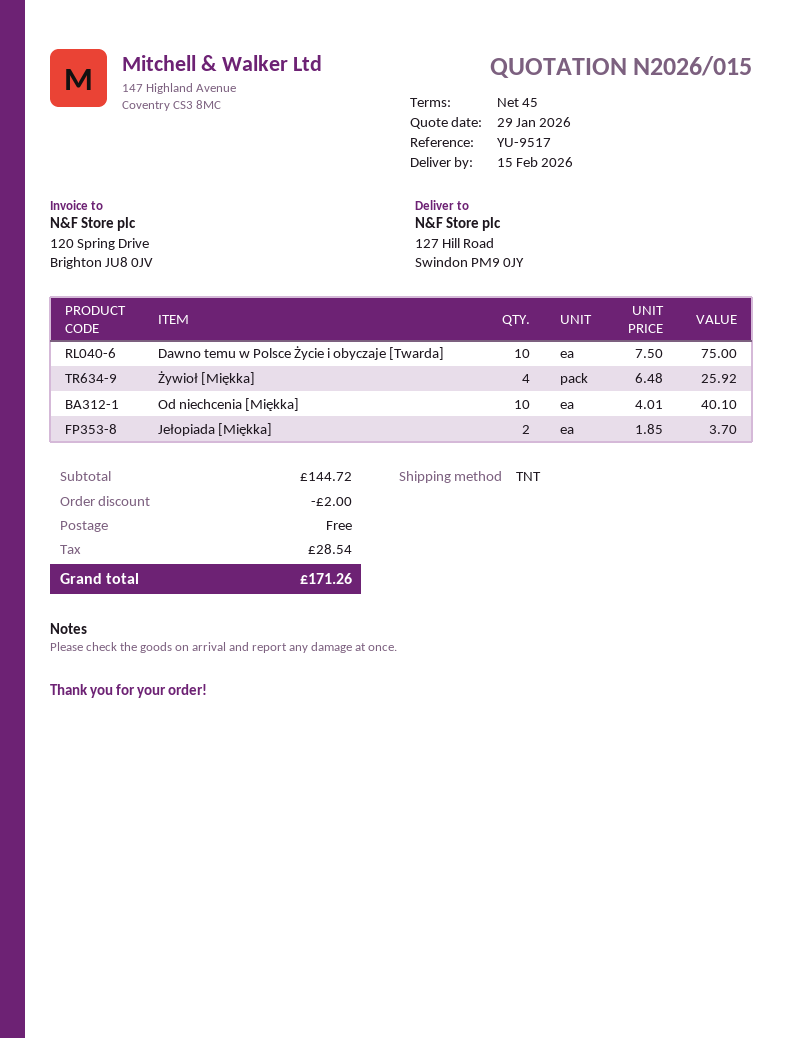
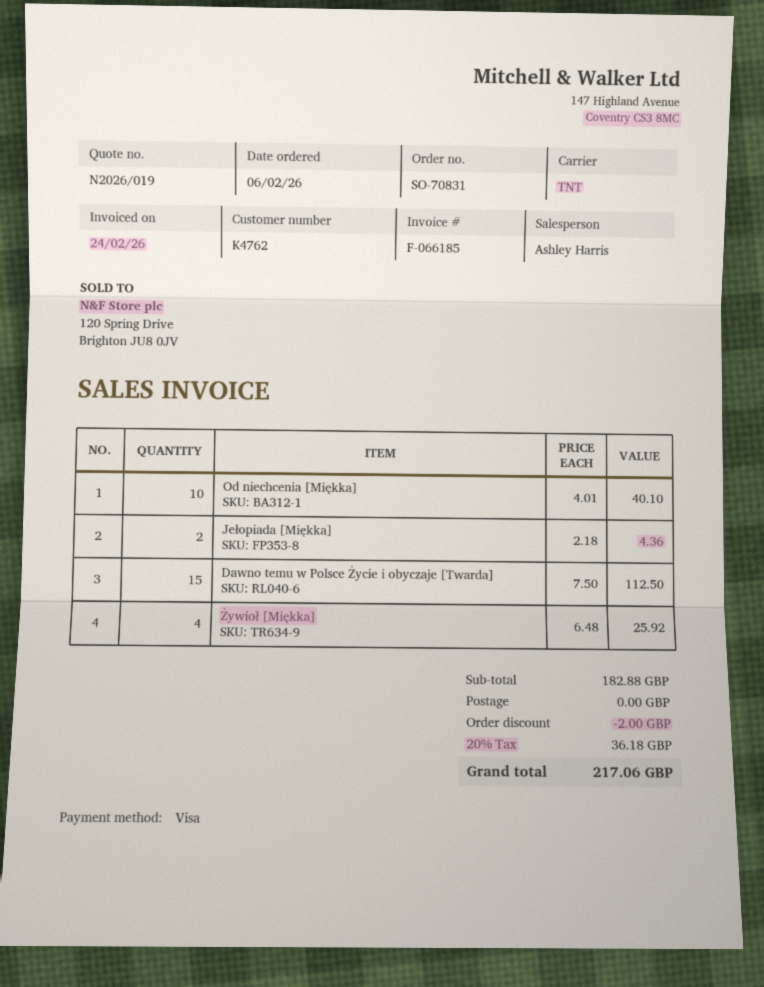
quote number: N2026/015 -> N2026/019
Dawno temu w Polsce Życie i obyczaje [Twarda]: 10 x 7.50 = 75.00 -> 15 x 7.50 = 112.50
Jełopiada [Miękka]: 2 x 1.85 = 3.70 -> 2 x 2.18 = 4.36
subtotal: 144.72 -> 182.88
tax: 28.54 -> 36.18
total: 171.26 -> 217.06

